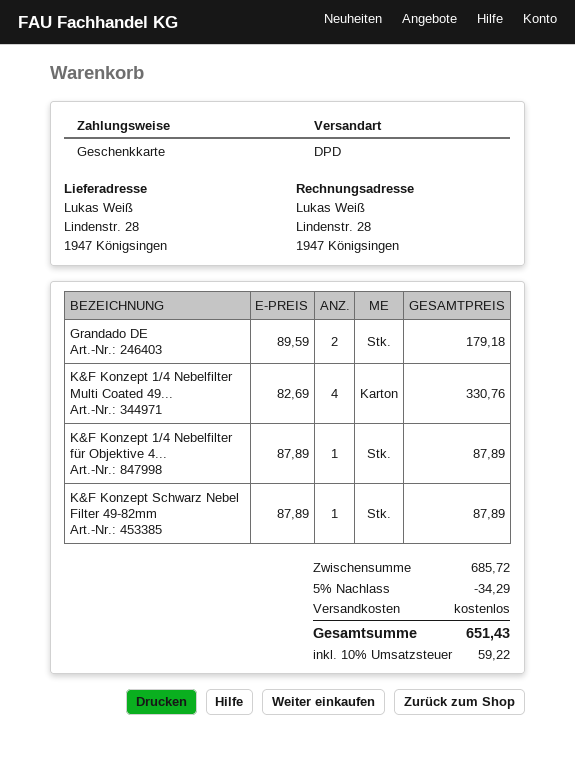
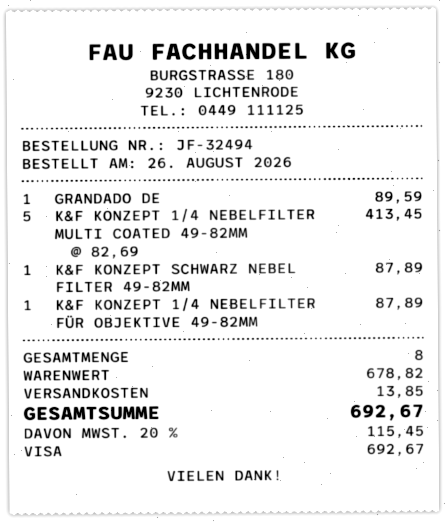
payment method: gift card -> Visa
Grandado DE: 2 x 89.59 = 179.18 -> 1 x 89.59 = 89.59
K&F Konzept 1/4 Nebelfilter Multi Coated 49...: 4 x 82.69 = 330.76 -> 5 x 82.69 = 413.45
subtotal: 685.72 -> 678.82
discount: 5% = 34.29 -> none
shipping: 0.00 -> 13.85
tax: 10% = 59.22 -> 20% = 115.45
total: 651.43 -> 692.67

